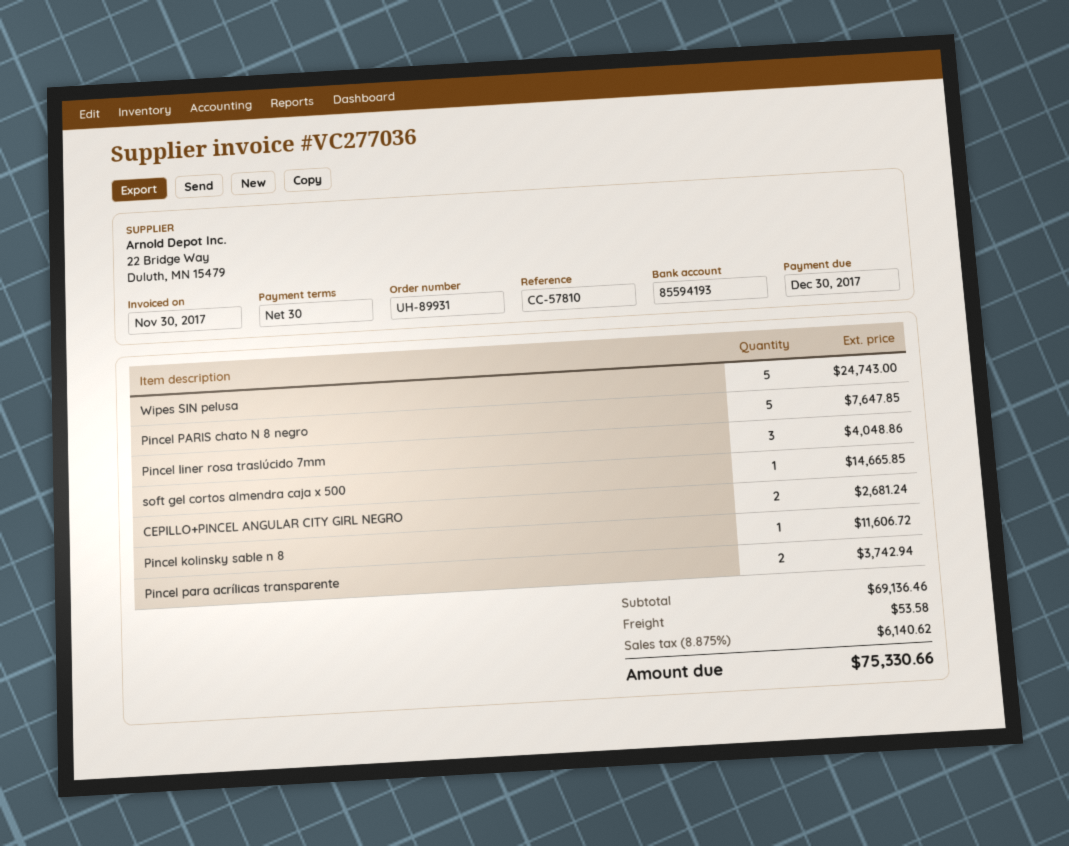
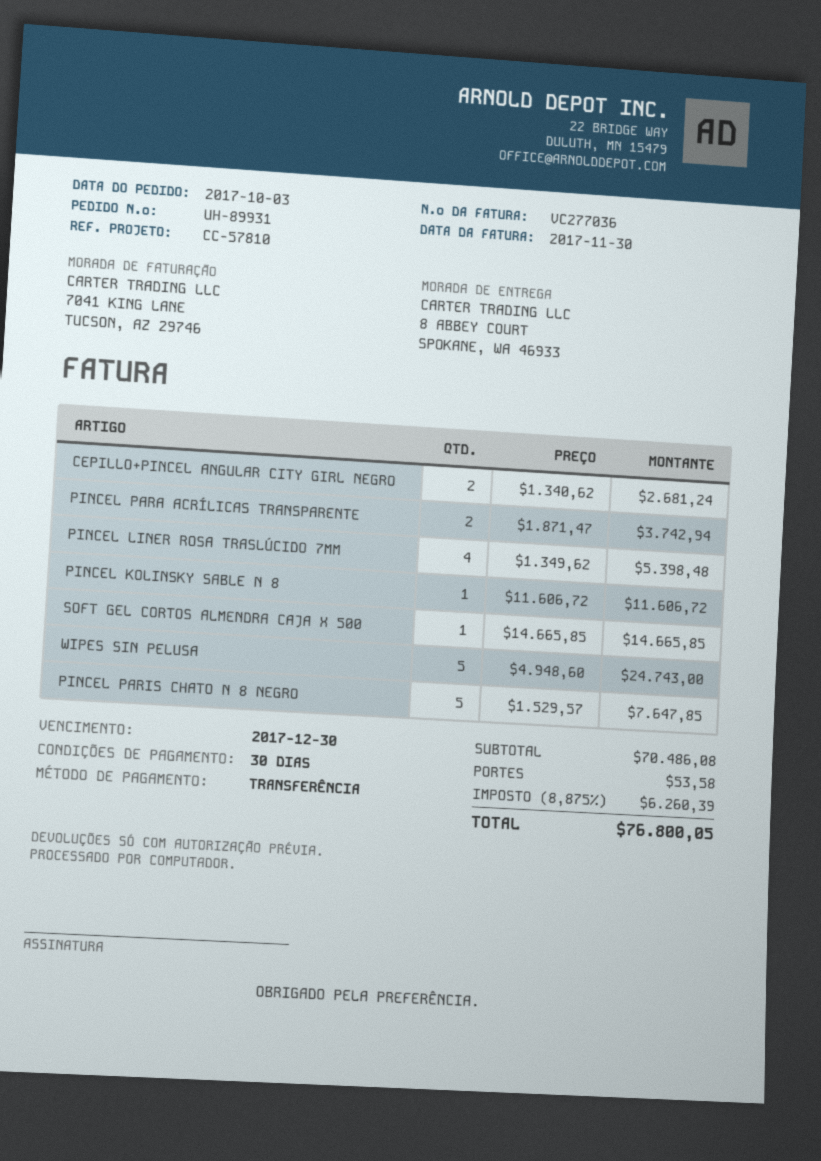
Pincel liner rosa traslúcido 7mm: 3 for 4048.86 -> 4 for 5398.48
subtotal: 69136.46 -> 70486.08
tax: 8.875% = 6140.62 -> 8.875% = 6260.39
total: 75330.66 -> 76800.05

